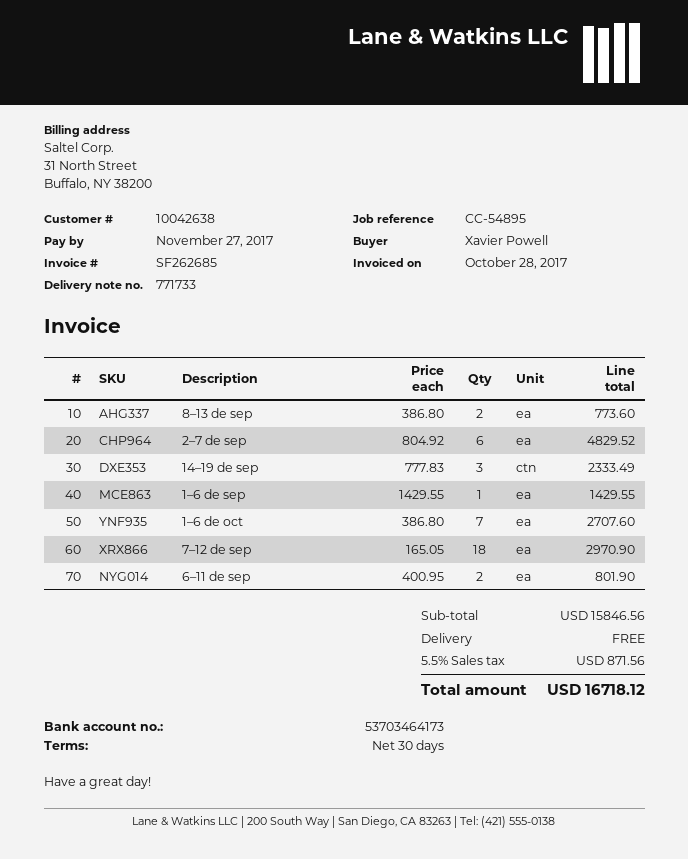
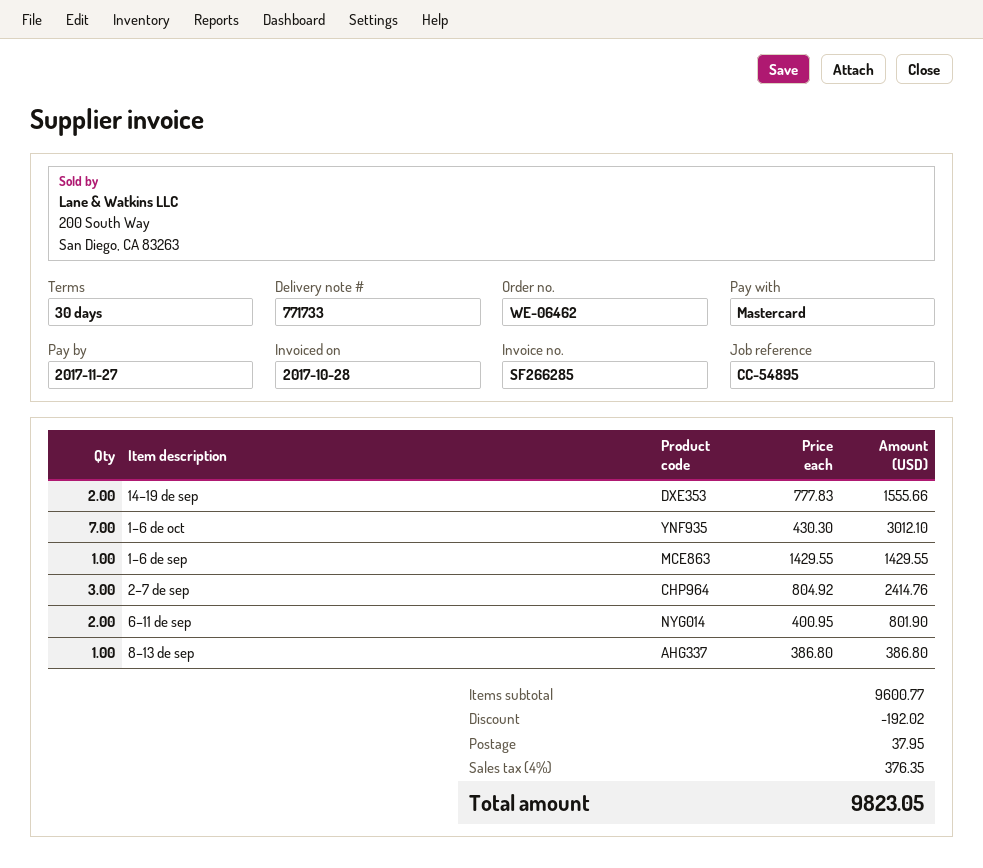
invoice number: SF262685 -> SF266285
8–13 de sep: 2 x 386.80 = 773.60 -> 1 x 386.80 = 386.80
2–7 de sep: 6 x 804.92 = 4829.52 -> 3 x 804.92 = 2414.76
14–19 de sep: 3 x 777.83 = 2333.49 -> 2 x 777.83 = 1555.66
1–6 de oct: 7 x 386.80 = 2707.60 -> 7 x 430.30 = 3012.10
7–12 de sep: 18 x 165.05 = 2970.90 -> none
subtotal: 15846.56 -> 9600.77
discount: none -> 192.02
shipping: 0.00 -> 37.95
tax: 5.5% = 871.56 -> 4% = 376.35
total: 16718.12 -> 9823.05

